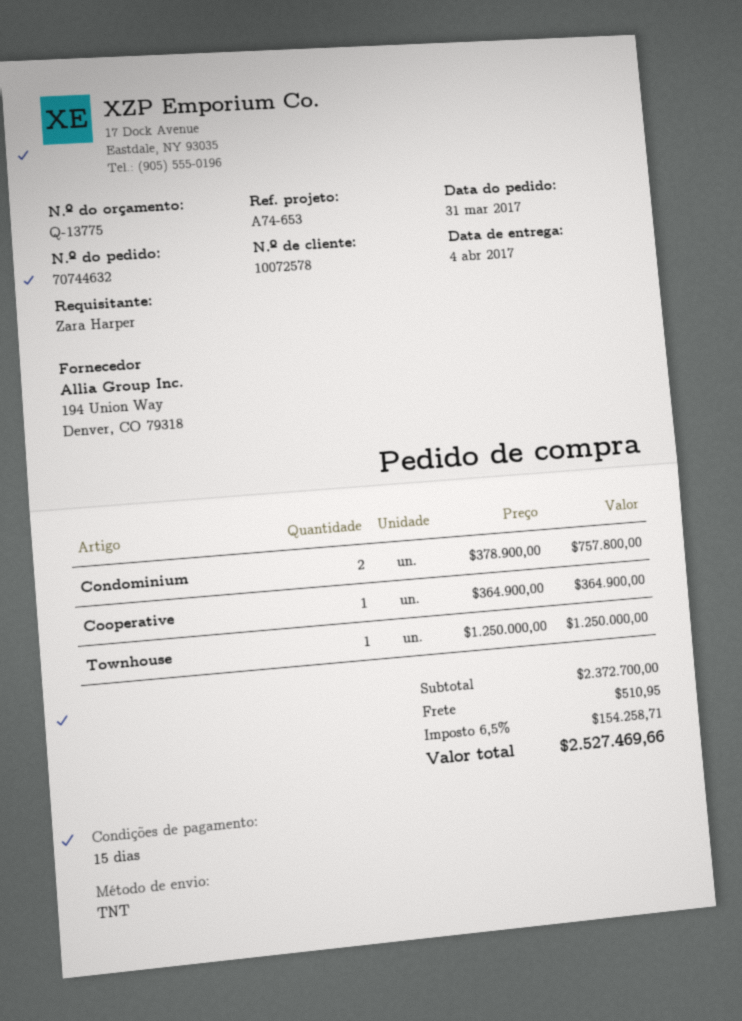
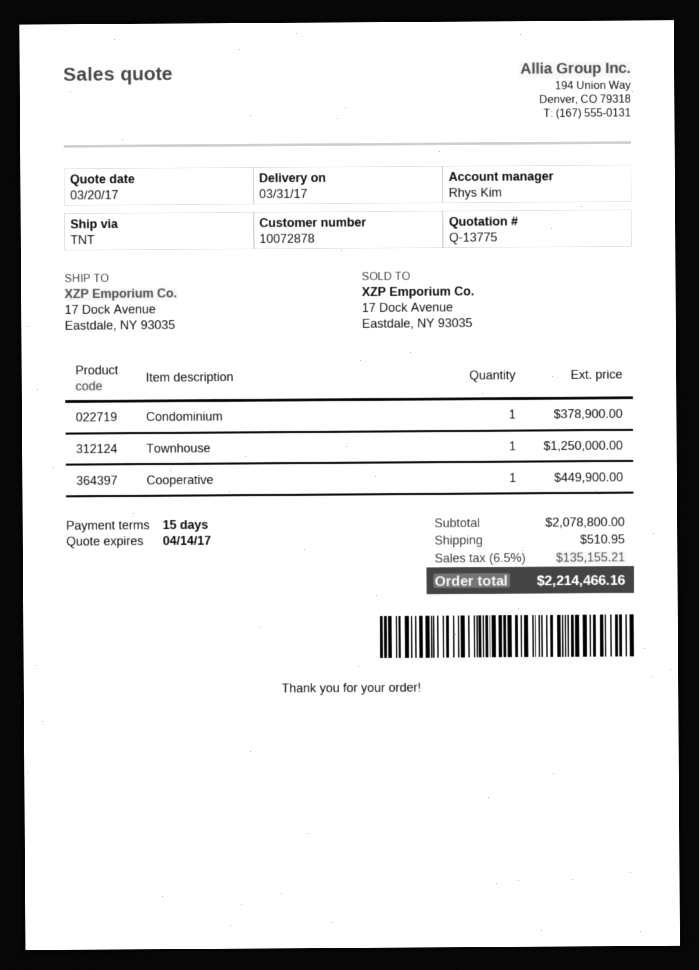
delivery date: 2017-04-04 -> 2017-03-31
customer number: 10072578 -> 10072878
Condominium: 2 for 757800.00 -> 1 for 378900.00
Cooperative: 1 for 364900.00 -> 1 for 449900.00
subtotal: 2372700.00 -> 2078800.00
tax: 6.5% = 154258.71 -> 6.5% = 135155.21
total: 2527469.66 -> 2214466.16

